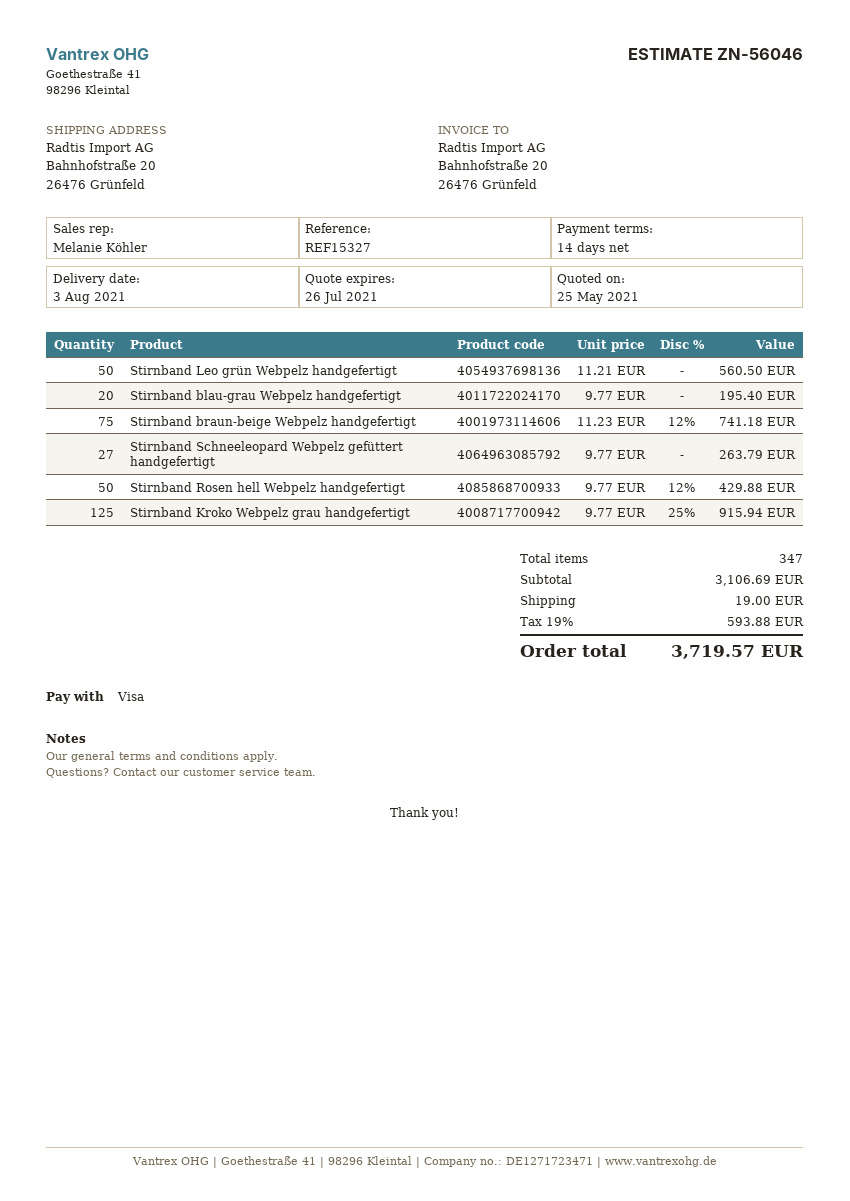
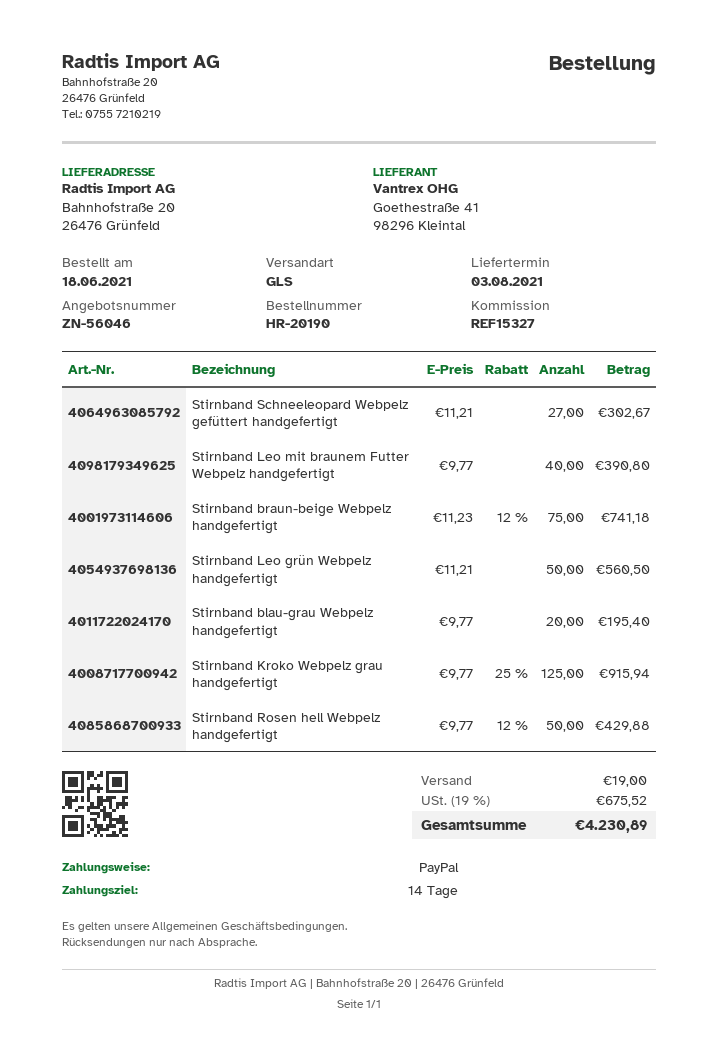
payment method: Visa -> PayPal
Stirnband Schneeleopard Webpelz gefüttert handgefertigt: 27 x 9.77 = 263.79 -> 27 x 11.21 = 302.67
Stirnband Leo mit braunem Futter Webpelz handgefertigt: none -> 40 x 9.77 = 390.80
tax: 19% = 593.88 -> 19% = 675.52
total: 3719.57 -> 4230.89

